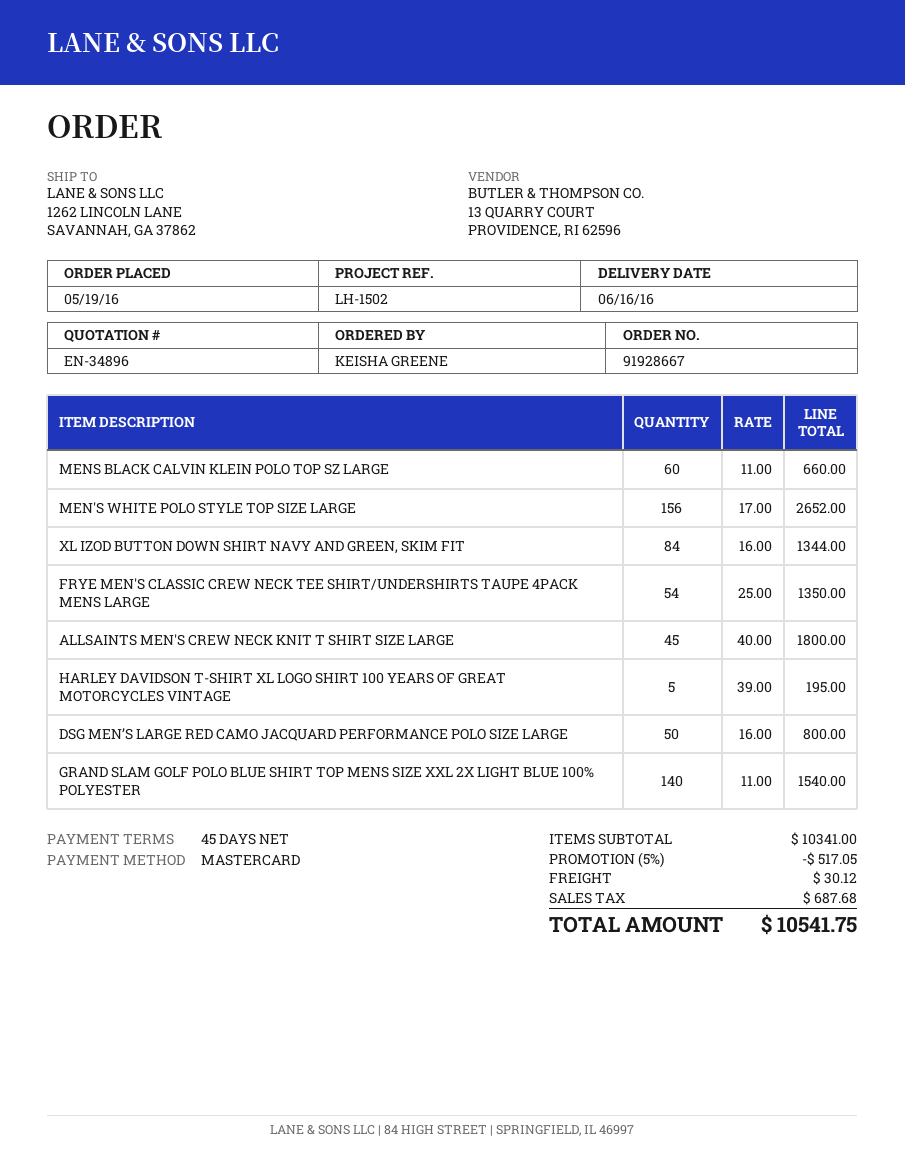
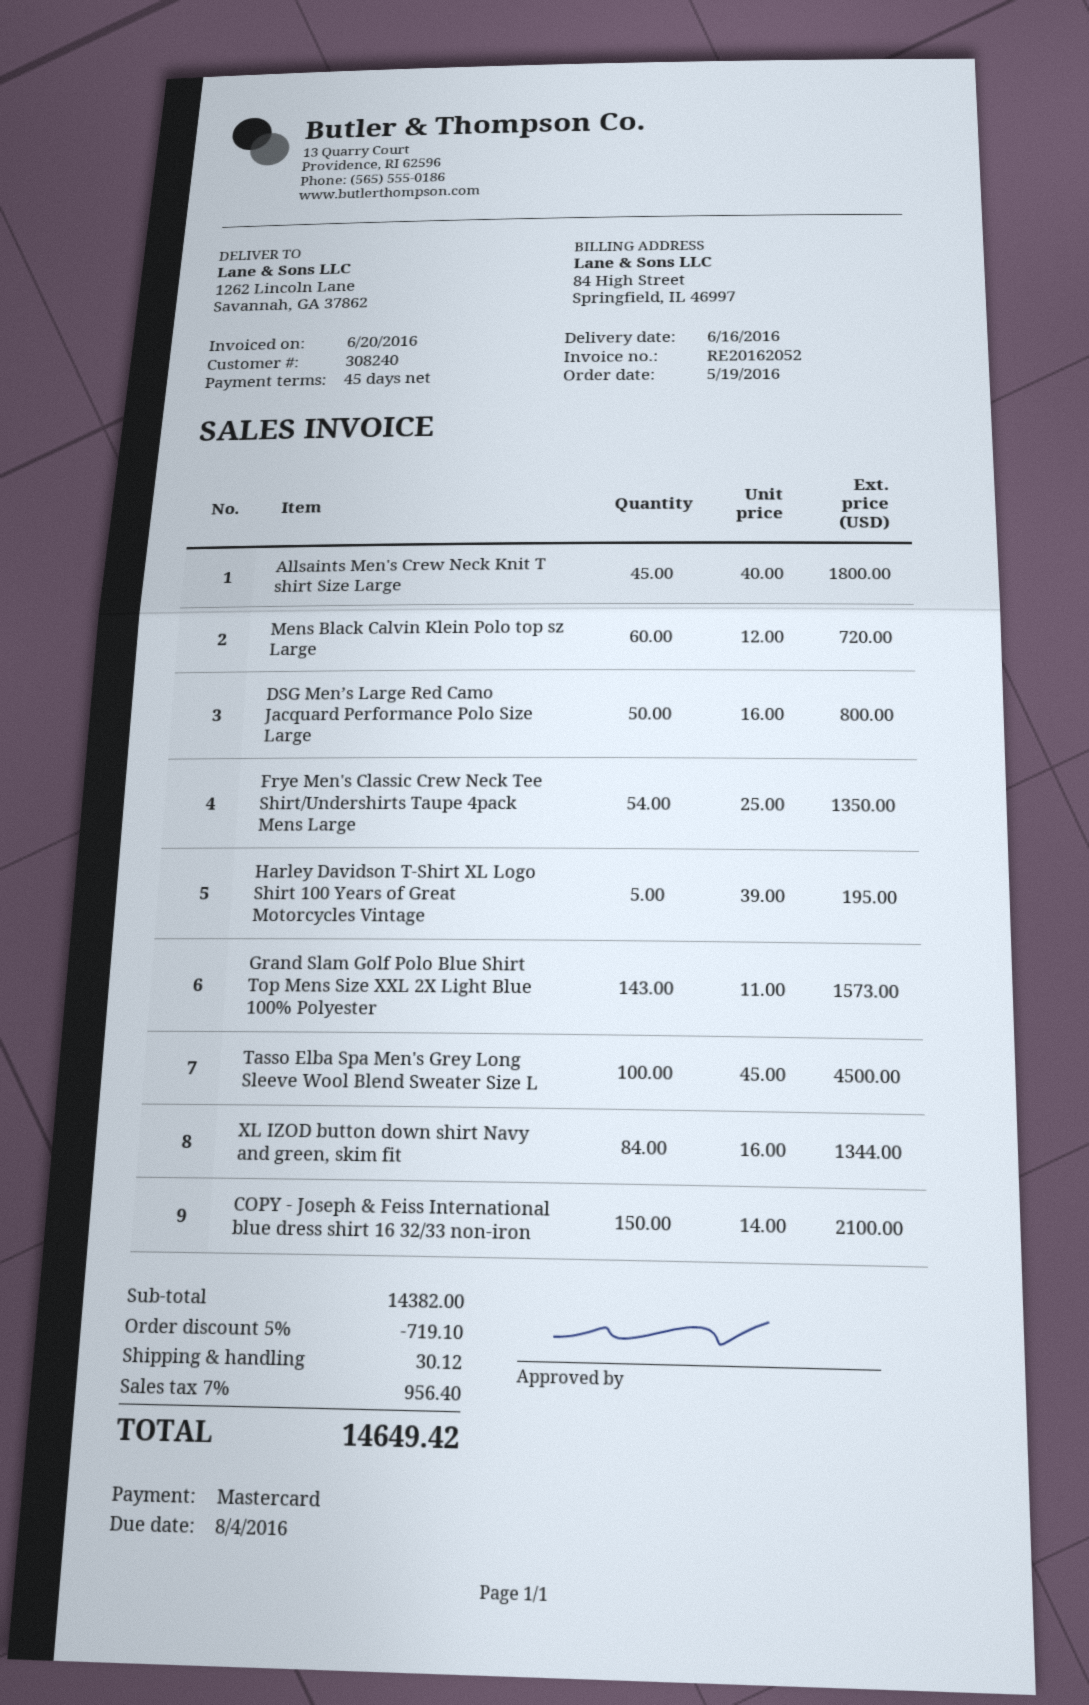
MENS BLACK CALVIN KLEIN POLO TOP SZ LARGE: 60 x 11.00 = 660.00 -> 60 x 12.00 = 720.00
MEN'S WHITE POLO STYLE TOP SIZE LARGE: 156 x 17.00 = 2652.00 -> none
GRAND SLAM GOLF POLO BLUE SHIRT TOP MENS SIZE XXL 2X LIGHT BLUE 100% POLYESTER: 140 x 11.00 = 1540.00 -> 143 x 11.00 = 1573.00
Tasso Elba Spa Men's Grey Long Sleeve Wool Blend Sweater Size L: none -> 100 x 45.00 = 4500.00
COPY - Joseph & Feiss International blue dress shirt 16 32/33 non-iron: none -> 150 x 14.00 = 2100.00
subtotal: 10341.00 -> 14382.00
discount: 5% = 517.05 -> 5% = 719.10
tax: 687.68 -> 956.40
total: 10541.75 -> 14649.42

